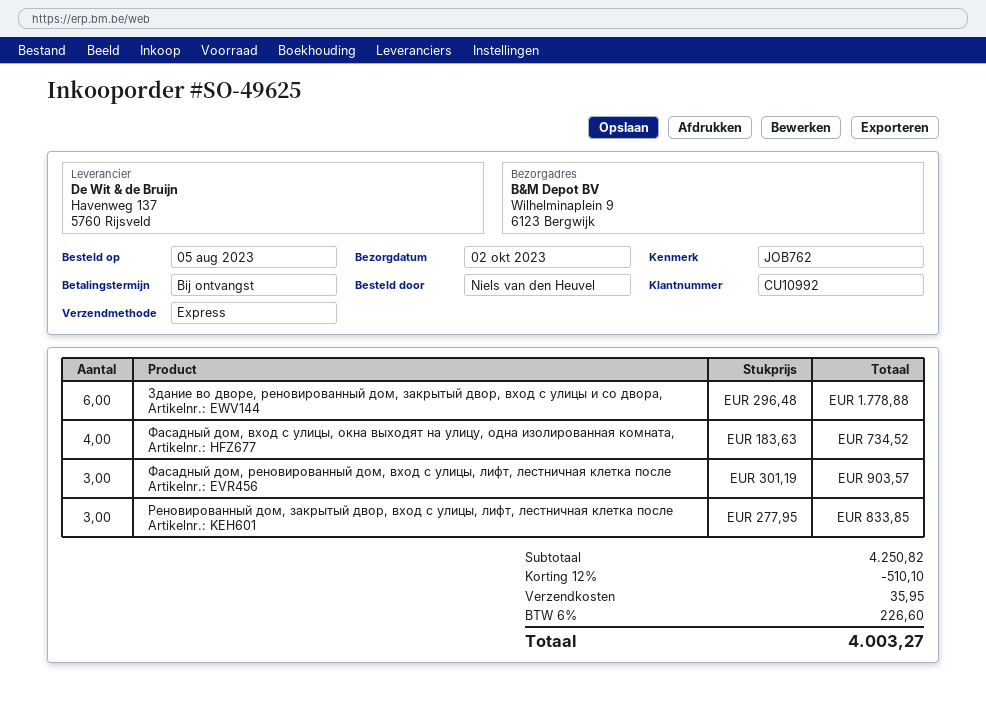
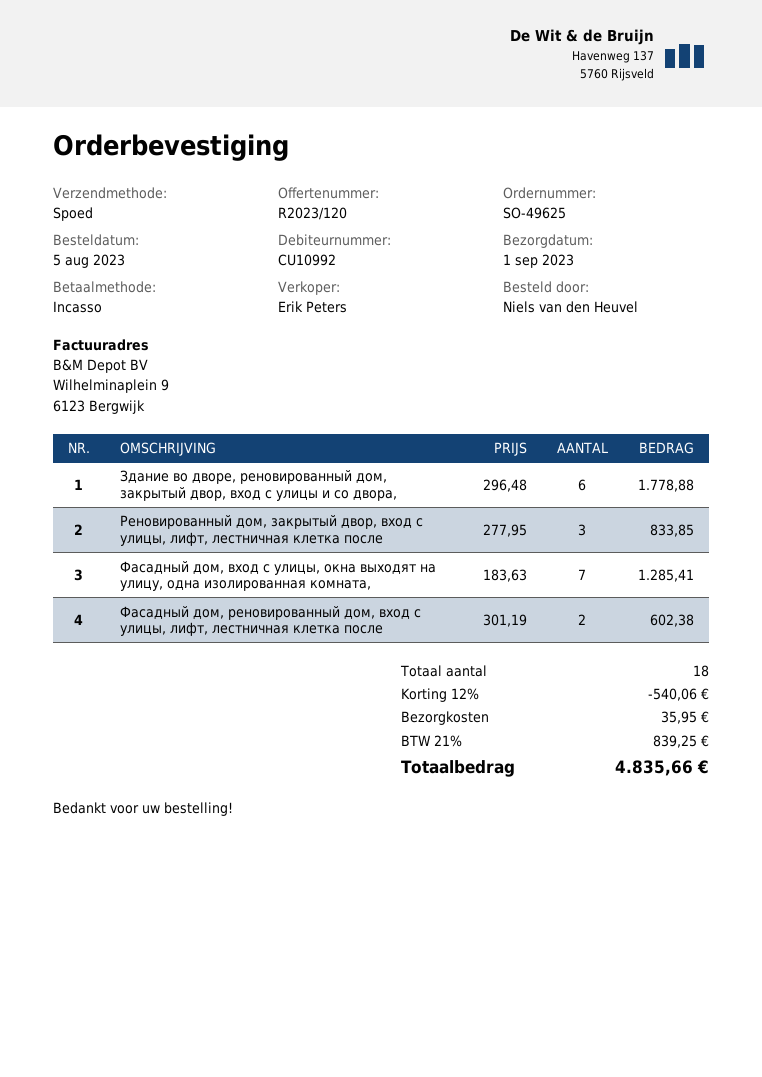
delivery date: 2023-10-02 -> 2023-09-01
Фасадный дом, вход с улицы, окна выходят на улицу, одна изолированная комната,: 4 x 183.63 = 734.52 -> 7 x 183.63 = 1285.41
Фасадный дом, реновированный дом, вход с улицы, лифт, лестничная клетка после: 3 x 301.19 = 903.57 -> 2 x 301.19 = 602.38
discount: 12% = 510.10 -> 12% = 540.06
tax: 6% = 226.60 -> 21% = 839.25
total: 4003.27 -> 4835.66

